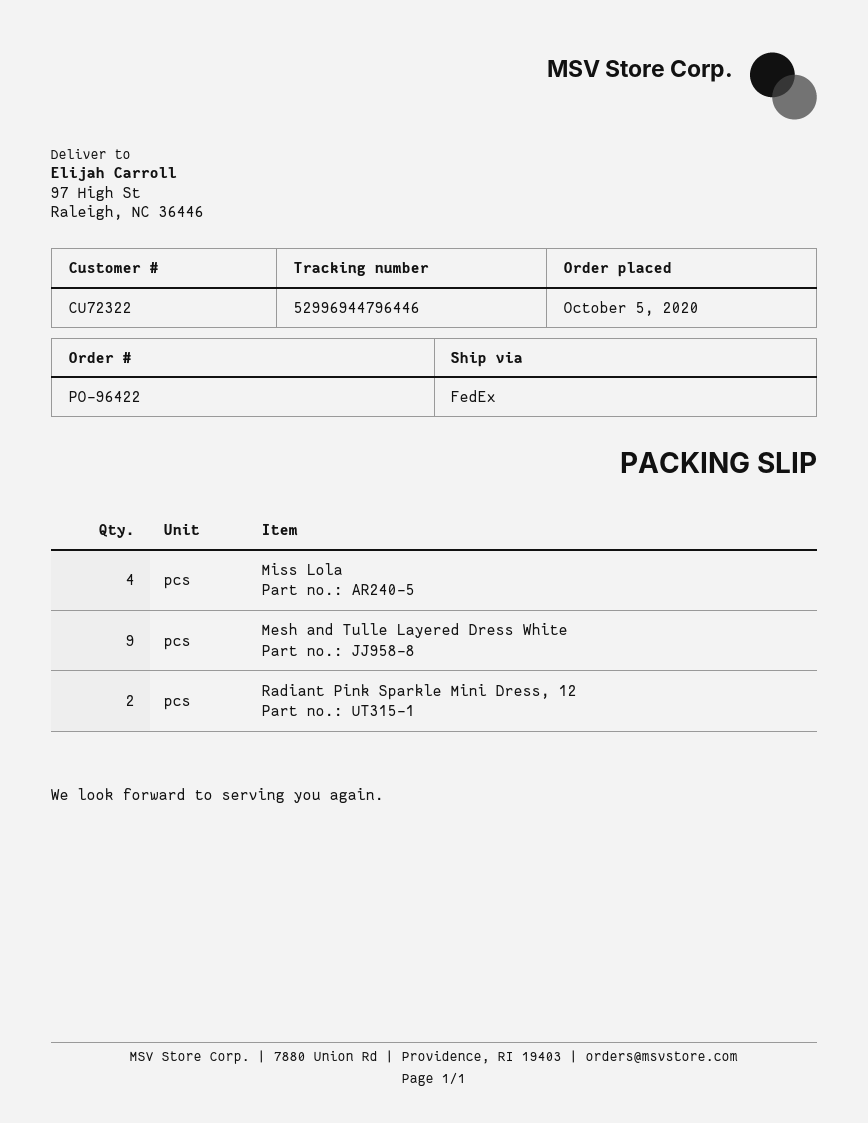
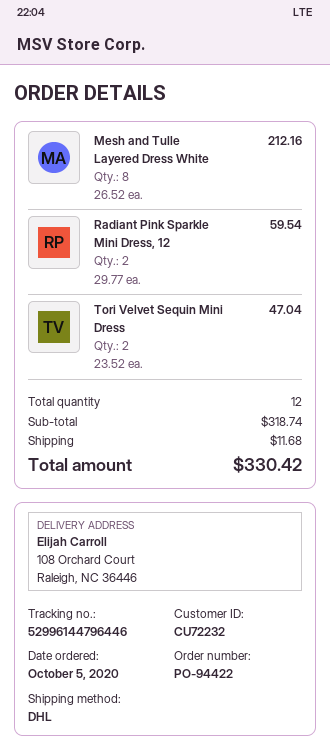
order number: PO-96422 -> PO-94422
customer number: CU72322 -> CU72232
shipping method: FedEx -> DHL
tracking number: 52996944796446 -> 52996144796446
ship to: 97 High St, Raleigh, NC 36446 -> 108 Orchard Court, Raleigh, NC 36446
Miss Lola: 4 -> none
Mesh and Tulle Layered Dress White: 9 -> 8
Tori Velvet Sequin Mini Dress: none -> 2

